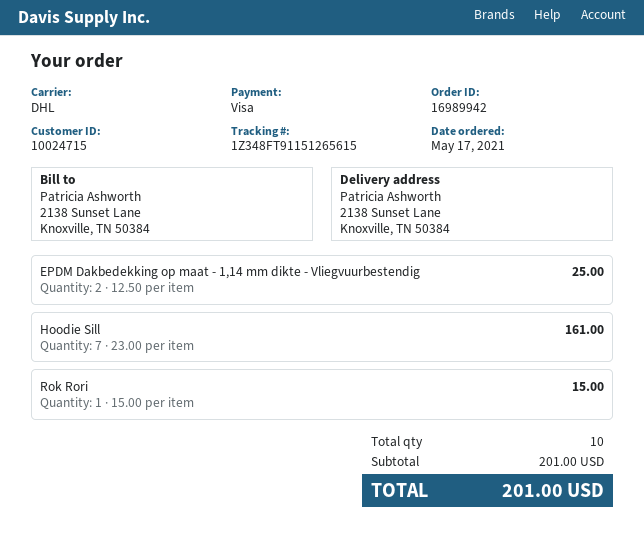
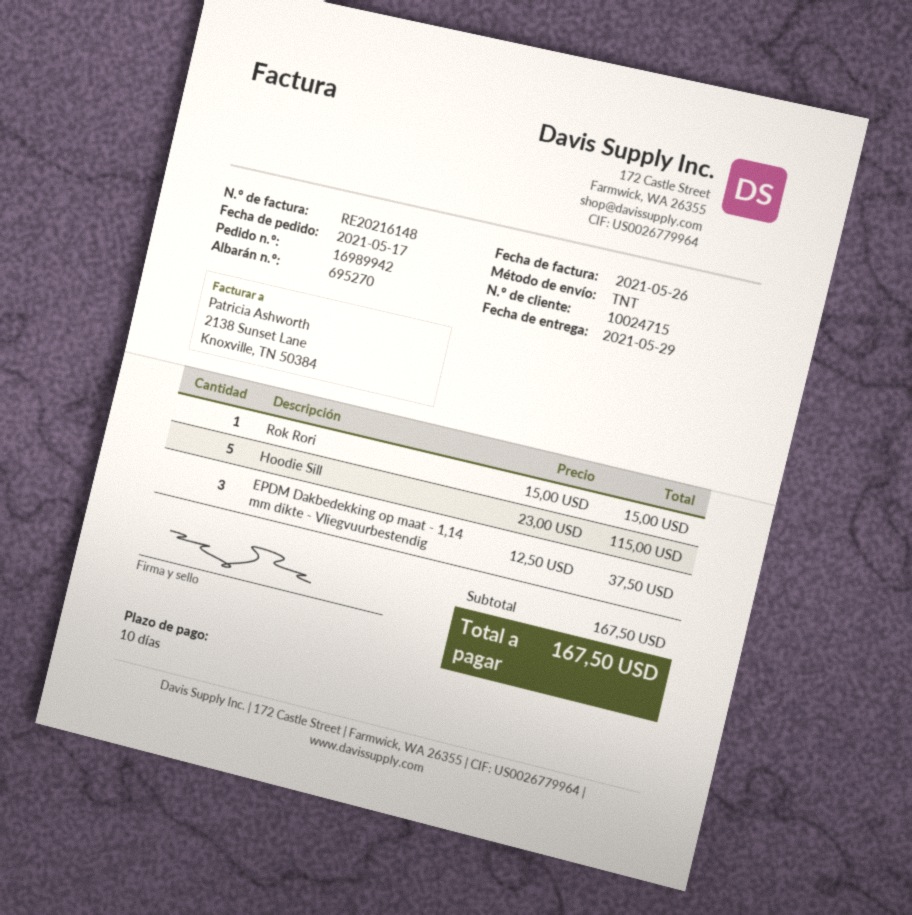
shipping method: DHL -> TNT
EPDM Dakbedekking op maat - 1,14 mm dikte - Vliegvuurbestendig: 2 x 12.50 = 25.00 -> 3 x 12.50 = 37.50
Hoodie Sill: 7 x 23.00 = 161.00 -> 5 x 23.00 = 115.00
subtotal: 201.00 -> 167.50
total: 201.00 -> 167.50

